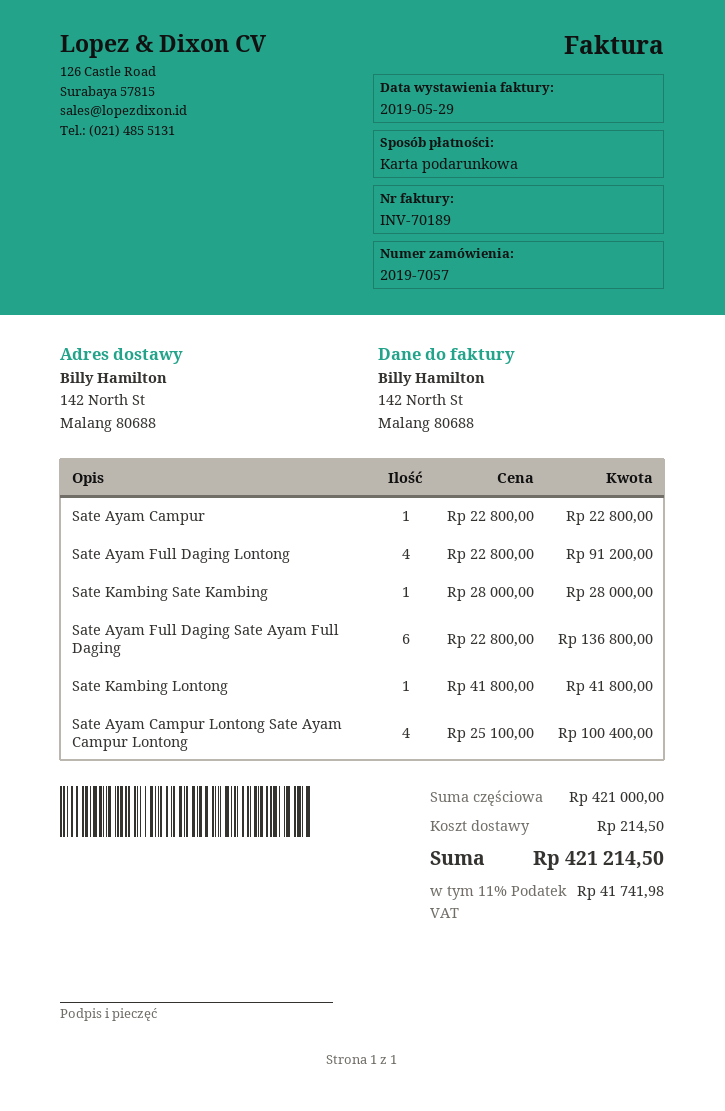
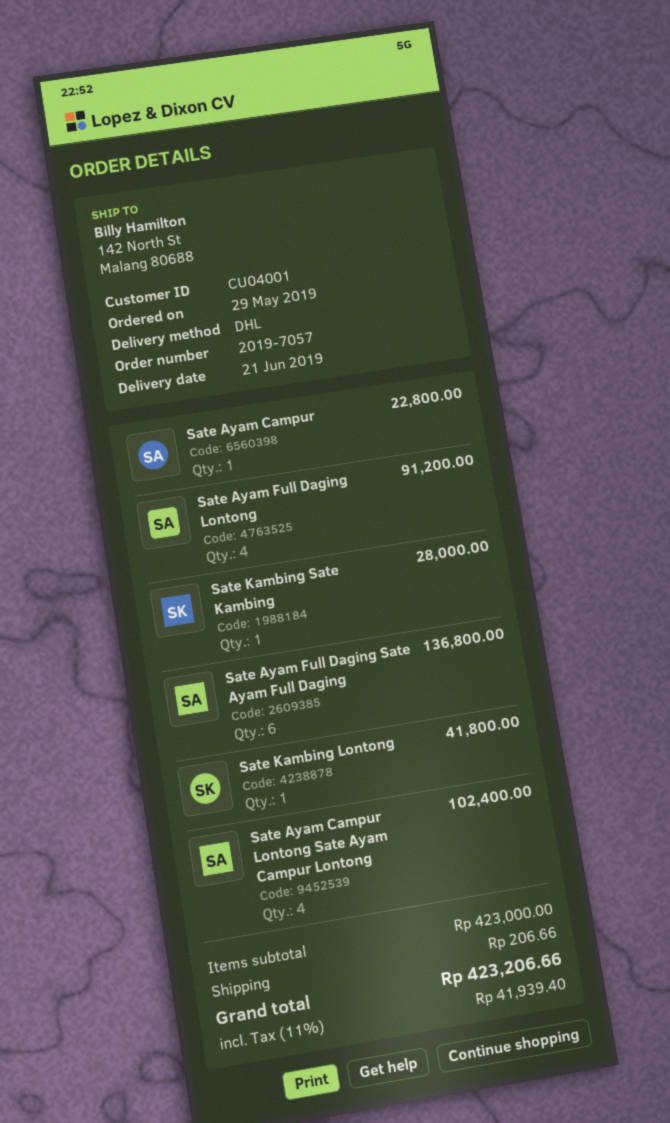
Sate Ayam Campur Lontong Sate Ayam Campur Lontong: 4 for 100400.00 -> 4 for 102400.00
subtotal: 421000.00 -> 423000.00
shipping: 214.50 -> 206.66
tax: 11% = 41741.98 -> 11% = 41939.40
total: 421214.50 -> 423206.66

